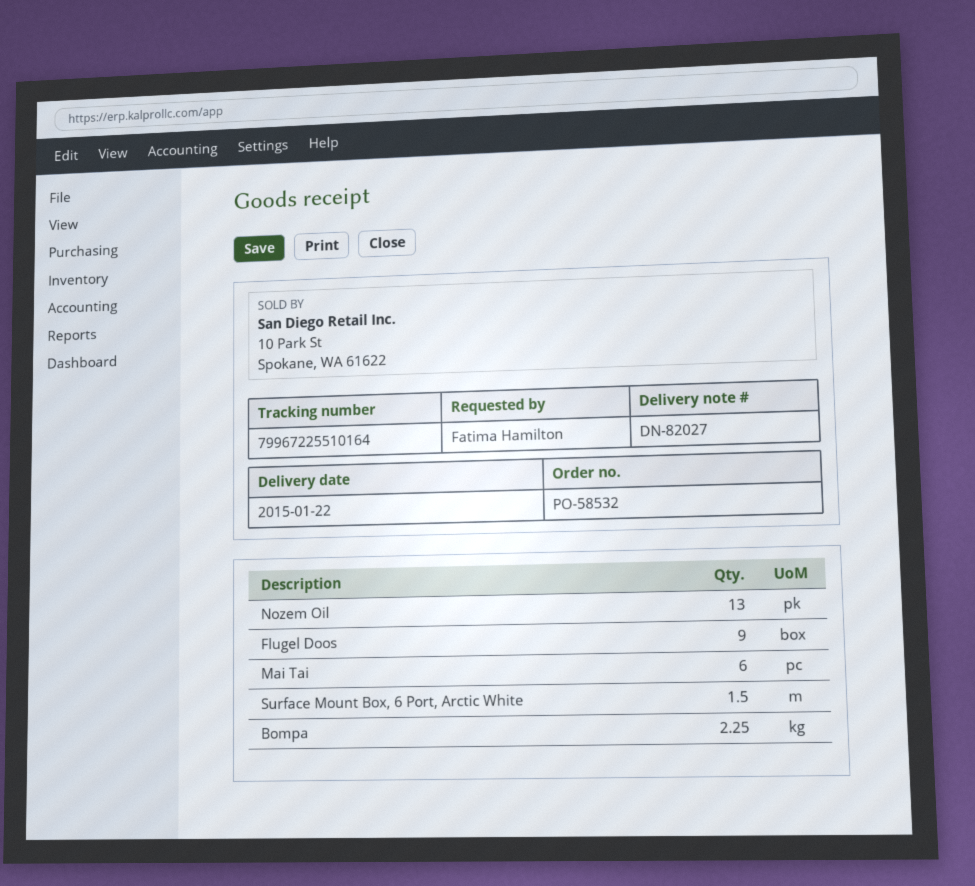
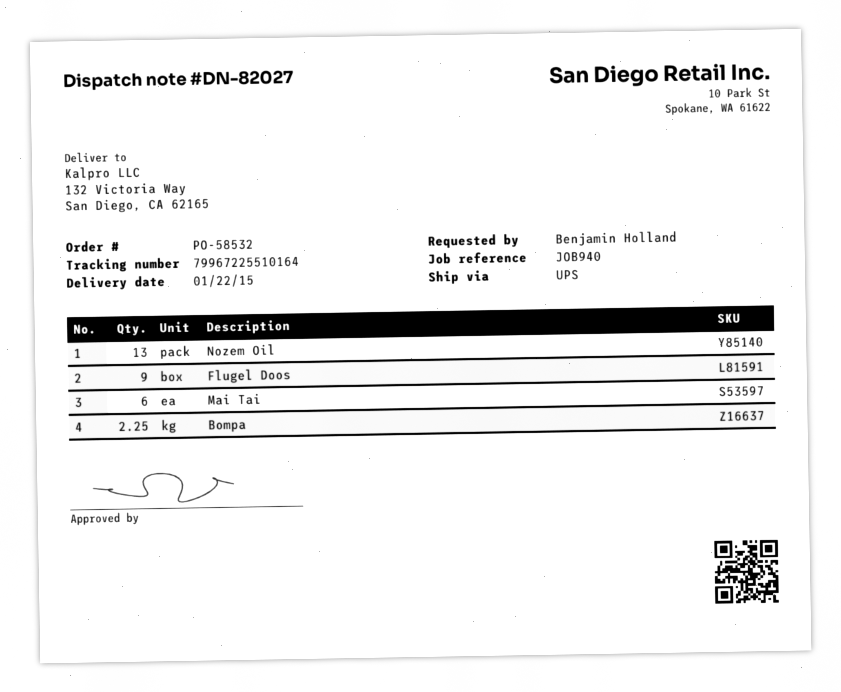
ordered by: Fatima Hamilton -> Benjamin Holland
Surface Mount Box, 6 Port, Arctic White: 1.5 -> none

